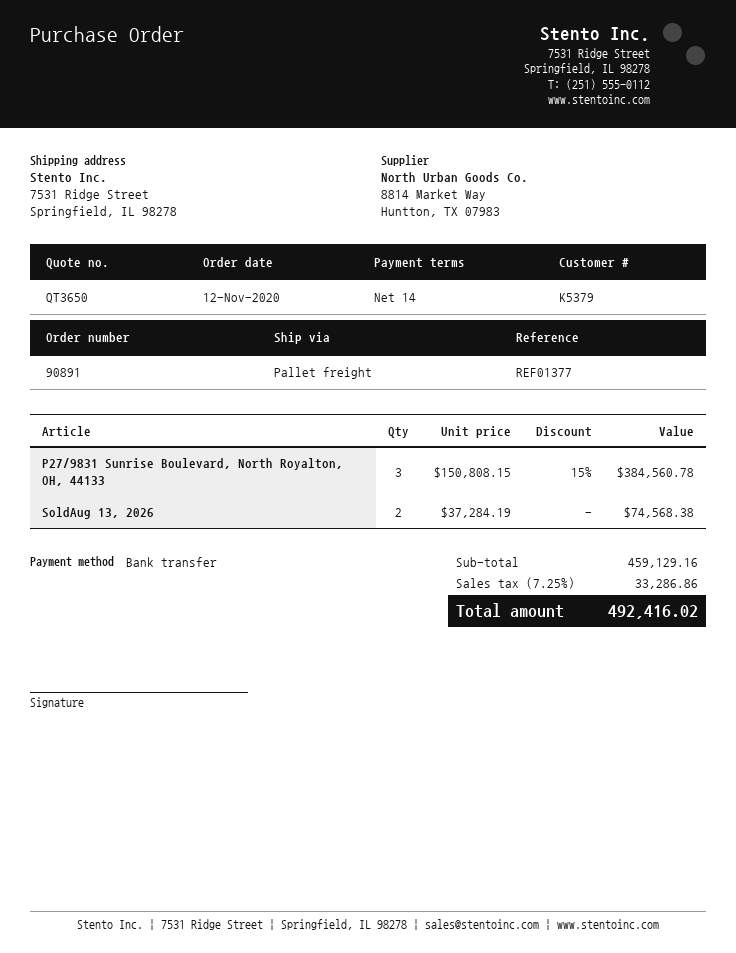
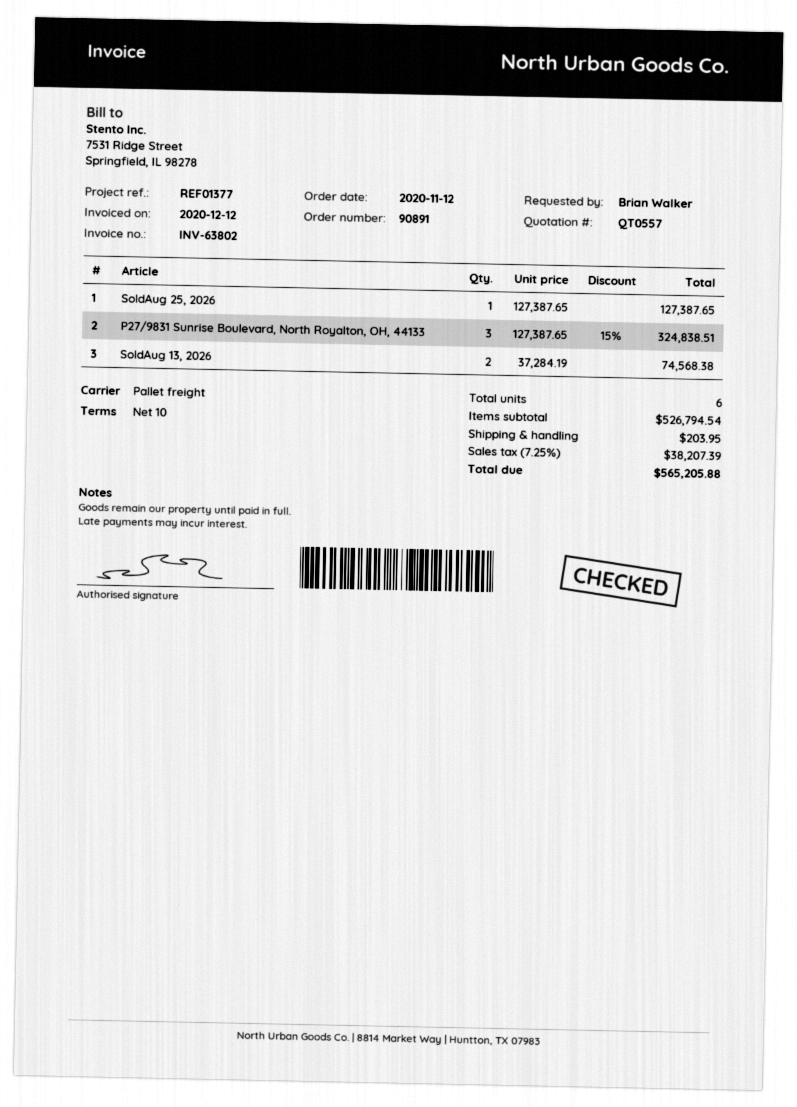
quote number: QT3650 -> QT0557
payment terms: 14 days -> 10 days
P27/9831 Sunrise Boulevard, North Royalton, OH, 44133: 3 x 150808.15 - 15% = 384560.78 -> 3 x 127387.65 - 15% = 324838.51
SoldAug 25, 2026: none -> 1 x 127387.65 = 127387.65
subtotal: 459129.16 -> 526794.54
shipping: none -> 203.95
tax: 7.25% = 33286.86 -> 7.25% = 38207.39
total: 492416.02 -> 565205.88

